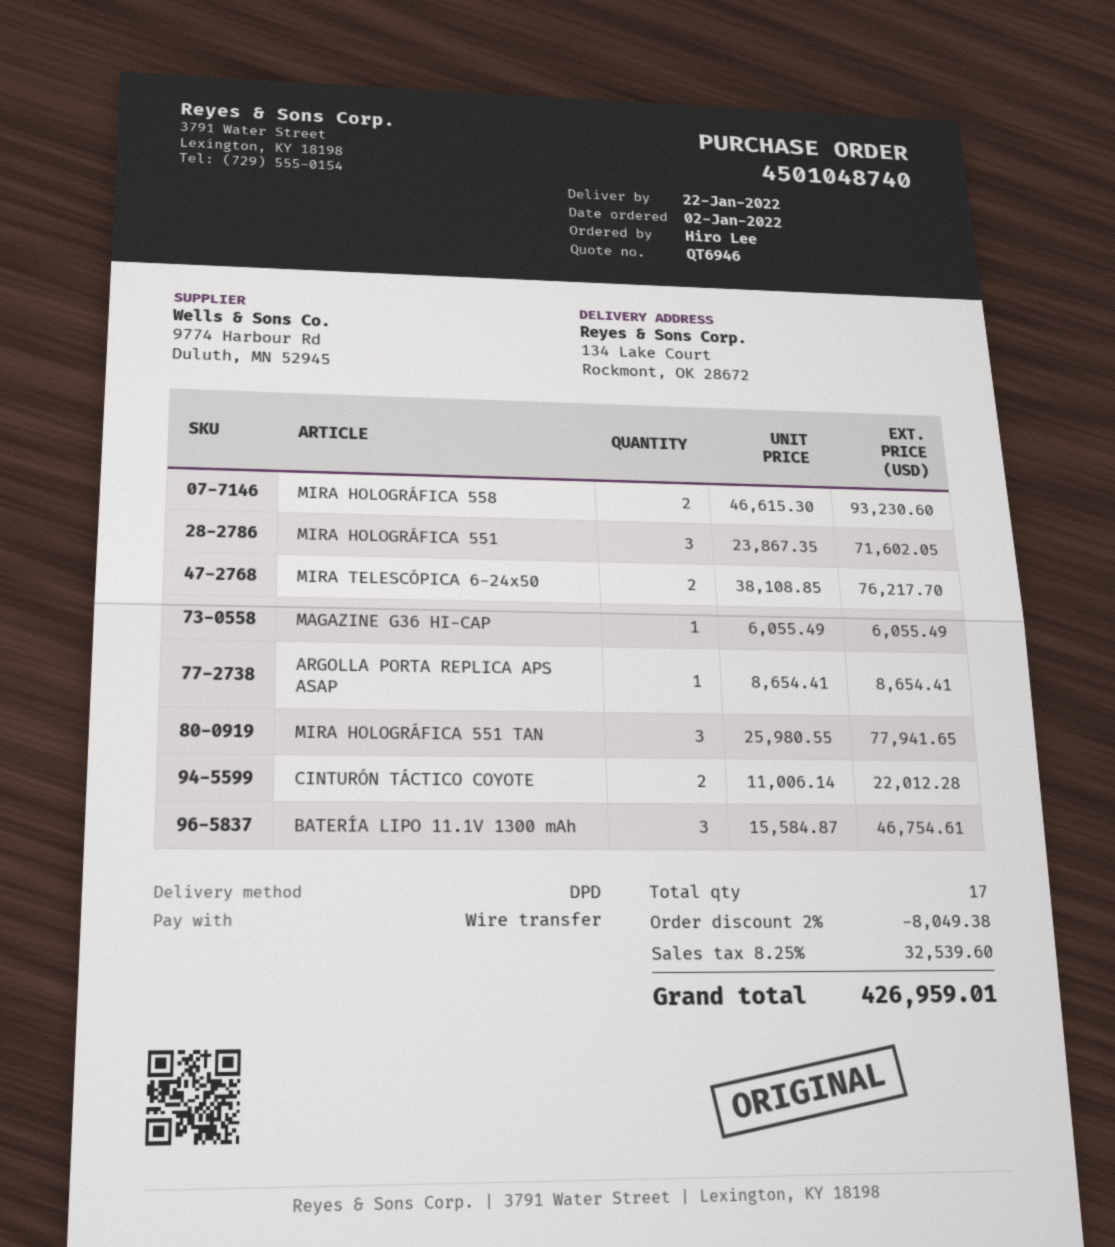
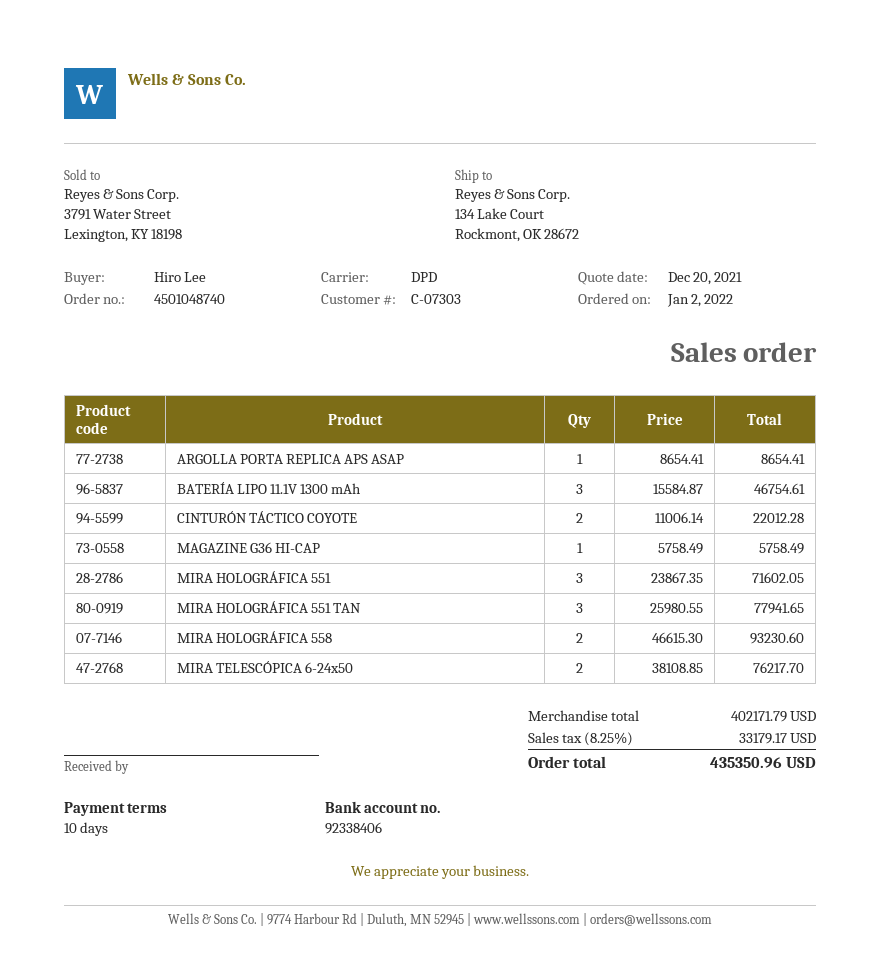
MAGAZINE G36 HI-CAP: 1 x 6055.49 = 6055.49 -> 1 x 5758.49 = 5758.49
discount: 2% = 8049.38 -> none
tax: 8.25% = 32539.60 -> 8.25% = 33179.17
total: 426959.01 -> 435350.96

